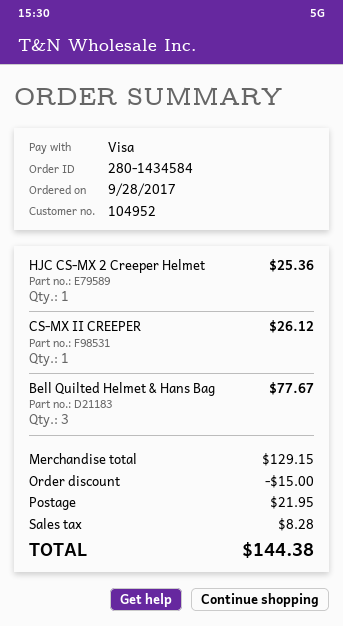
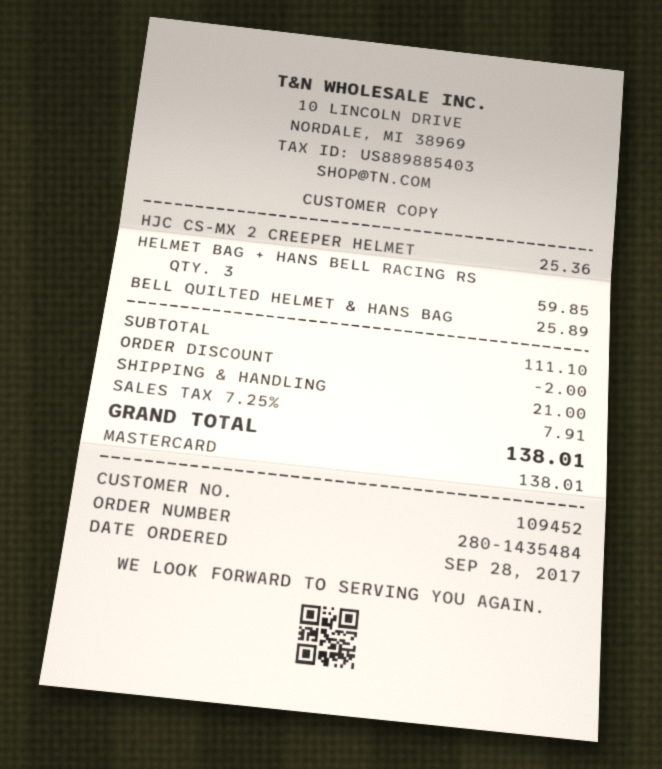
order number: 280-1434584 -> 280-1435484
customer number: 104952 -> 109452
payment method: Visa -> Mastercard
CS-MX II CREEPER: 1 for 26.12 -> none
Bell Quilted Helmet & Hans Bag: 3 for 77.67 -> 1 for 25.89
HELMET BAG + HANS BELL RACING RS: none -> 3 for 59.85
subtotal: 129.15 -> 111.10
discount: 15.00 -> 2.00
shipping: 21.95 -> 21.00
tax: 8.28 -> 7.91
total: 144.38 -> 138.01

